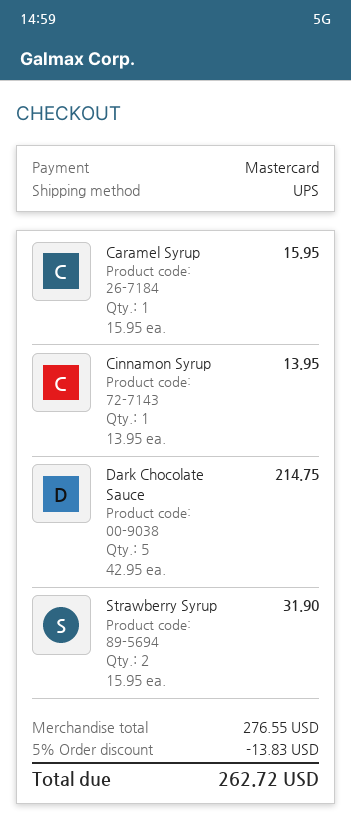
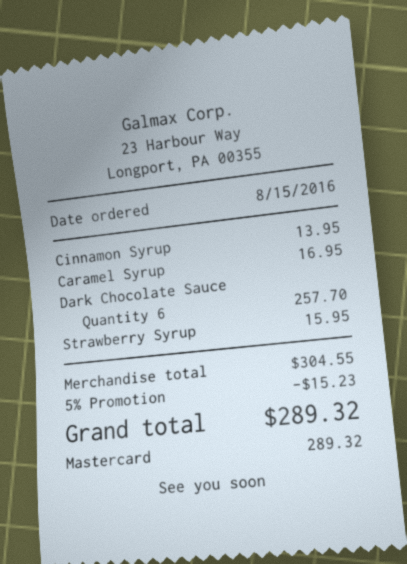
Caramel Syrup: 1 for 15.95 -> 1 for 16.95
Dark Chocolate Sauce: 5 for 214.75 -> 6 for 257.70
Strawberry Syrup: 2 for 31.90 -> 1 for 15.95
subtotal: 276.55 -> 304.55
discount: 5% = 13.83 -> 5% = 15.23
total: 262.72 -> 289.32

